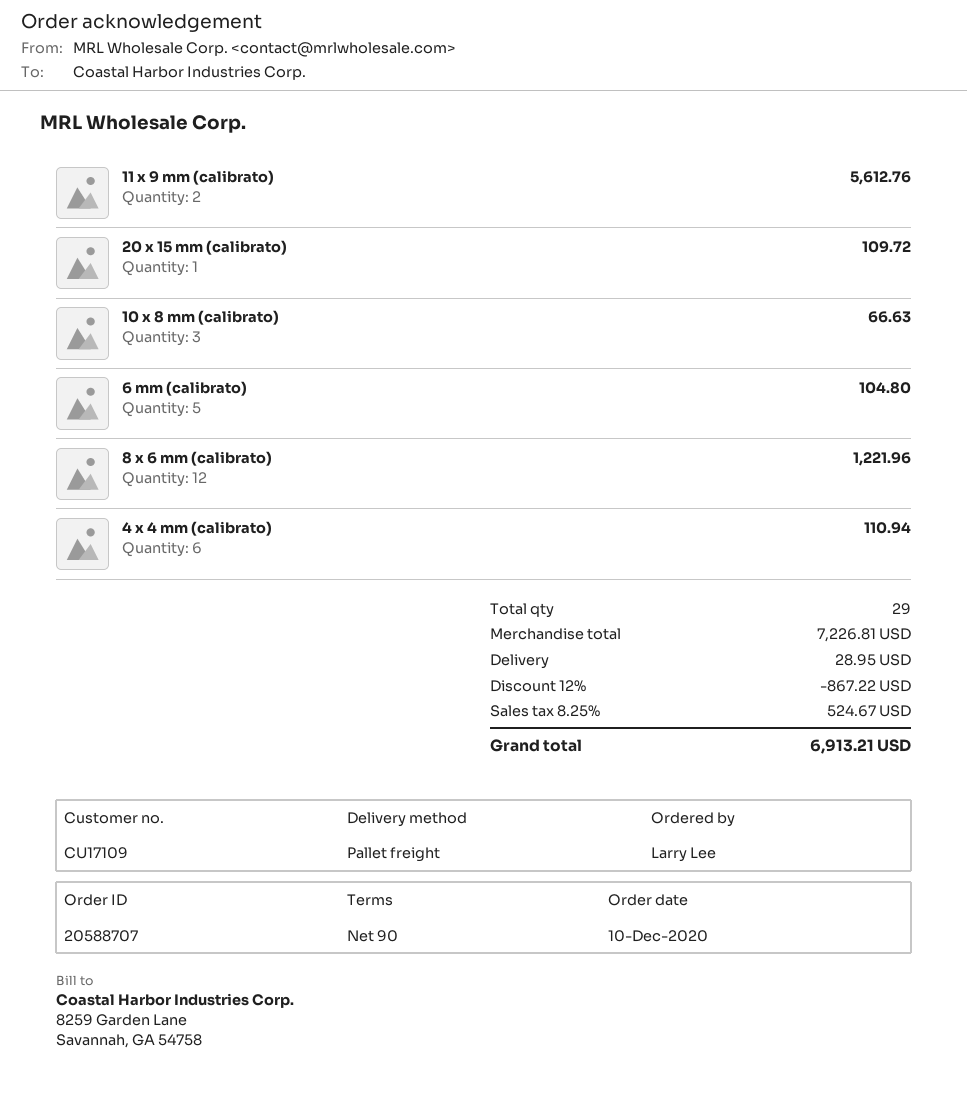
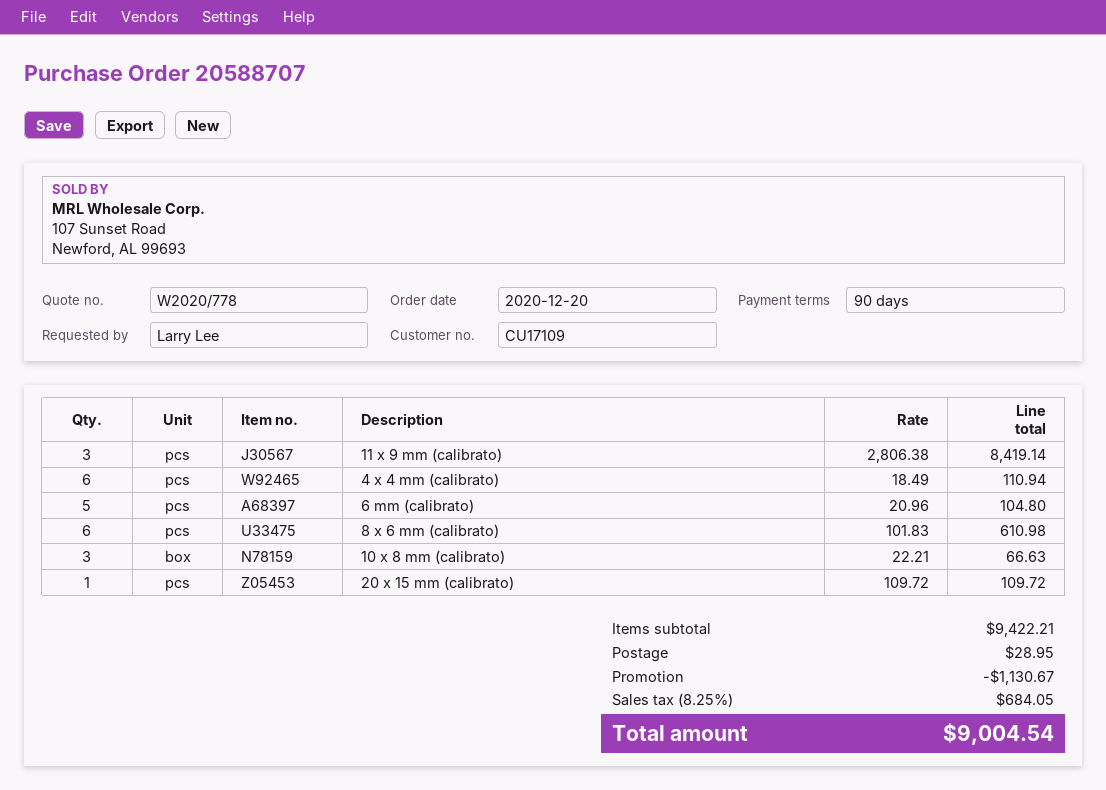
order date: 2020-12-10 -> 2020-12-20
11 x 9 mm (calibrato): 2 for 5612.76 -> 3 for 8419.14
8 x 6 mm (calibrato): 12 for 1221.96 -> 6 for 610.98
subtotal: 7226.81 -> 9422.21
discount: 867.22 -> 1130.67
tax: 8.25% = 524.67 -> 8.25% = 684.05
total: 6913.21 -> 9004.54

